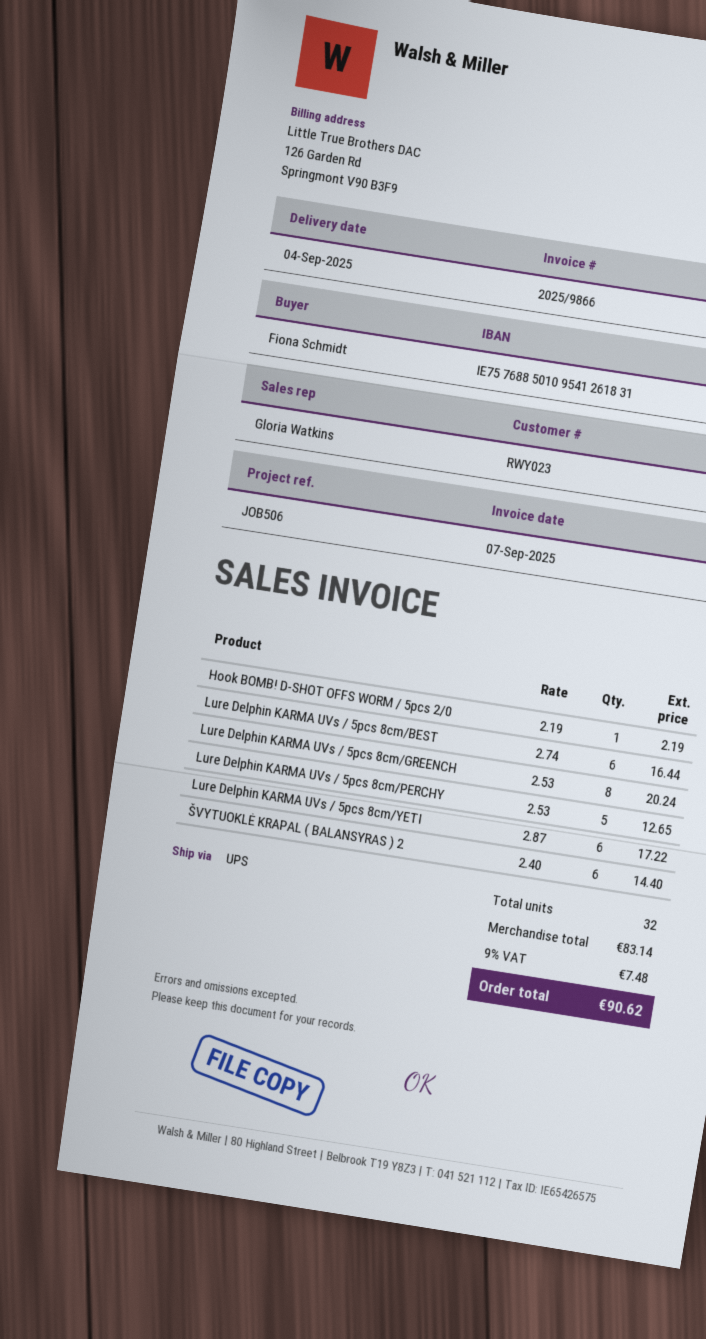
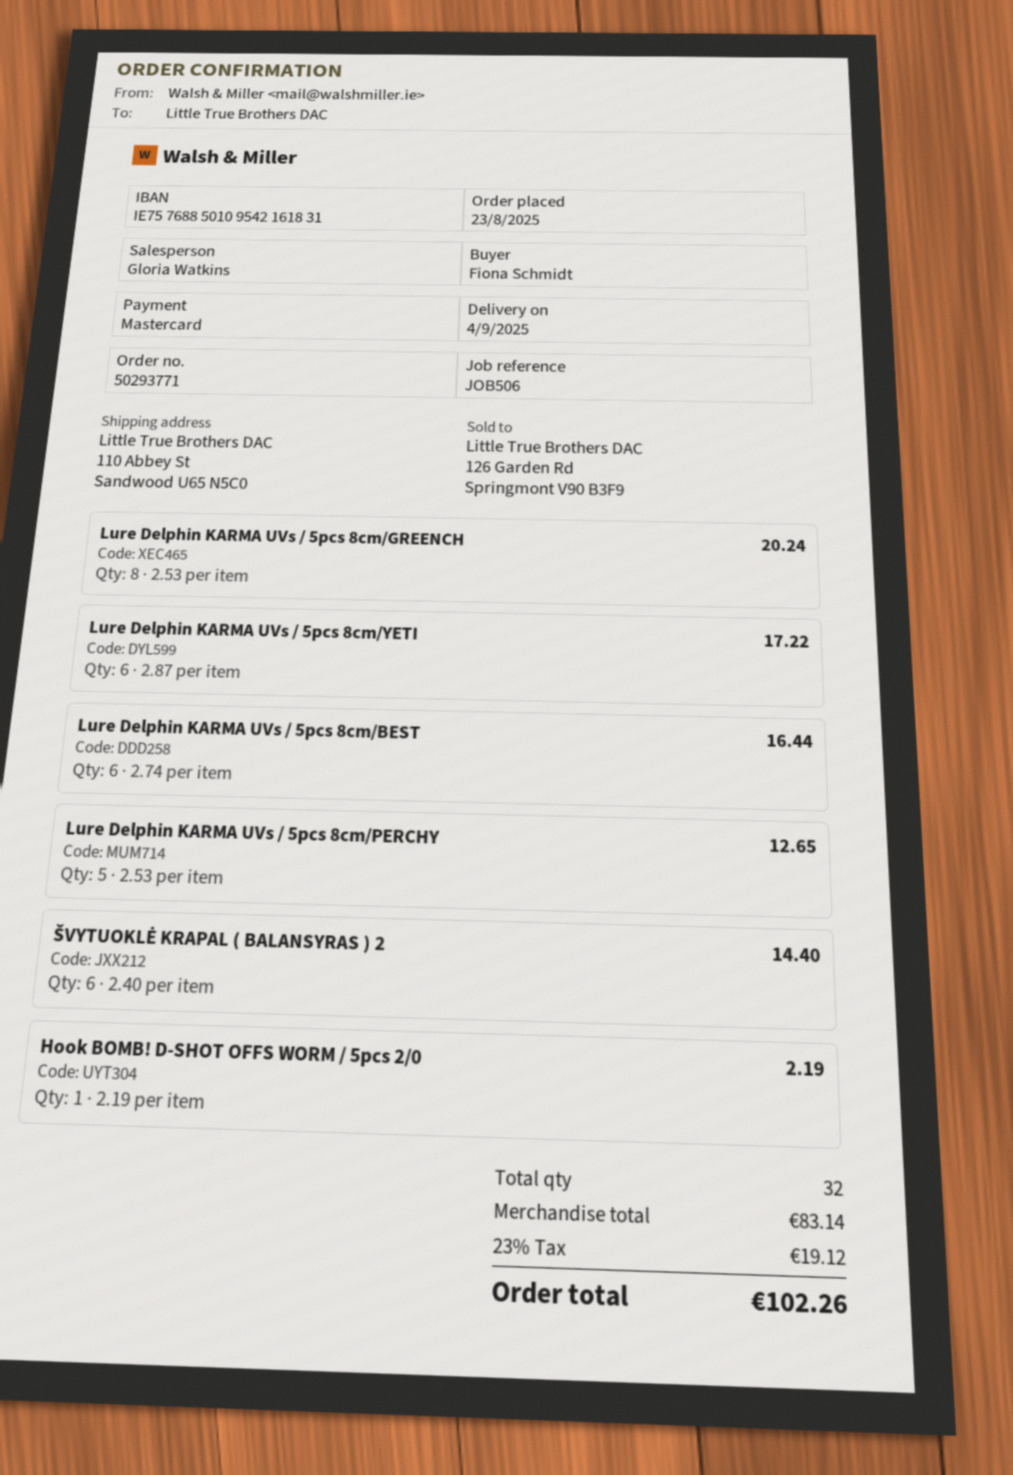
bank account: IE75768850109541261831 -> IE75768850109542161831
tax: 9% = 7.48 -> 23% = 19.12
total: 90.62 -> 102.26

